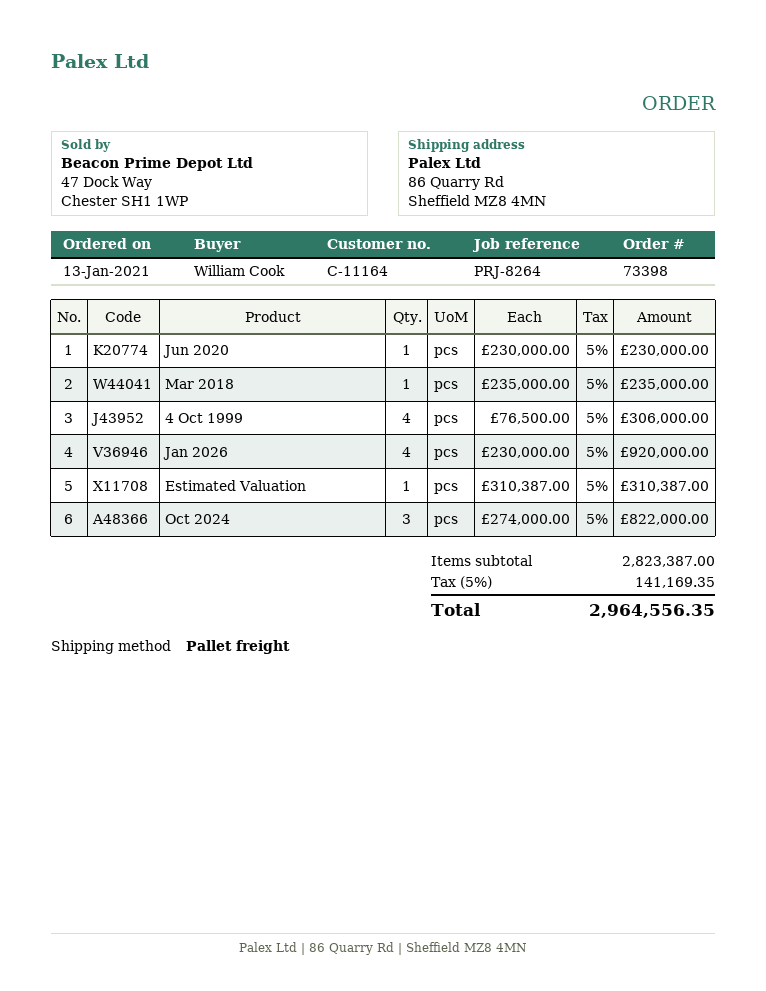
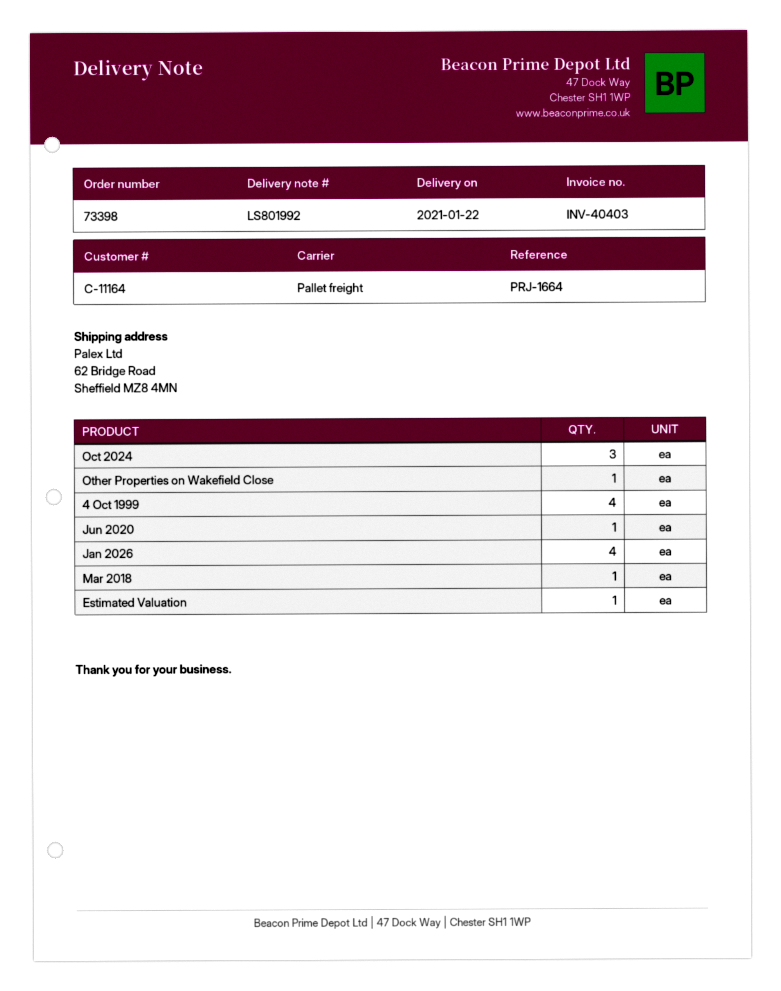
reference: PRJ-8264 -> PRJ-1664
ship to: 86 Quarry Rd, Sheffield MZ8 4MN -> 62 Bridge Road, Sheffield MZ8 4MN
Other Properties on Wakefield Close: none -> 1

